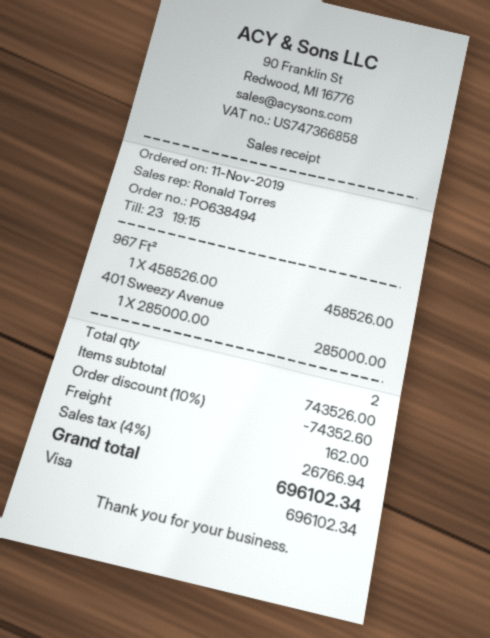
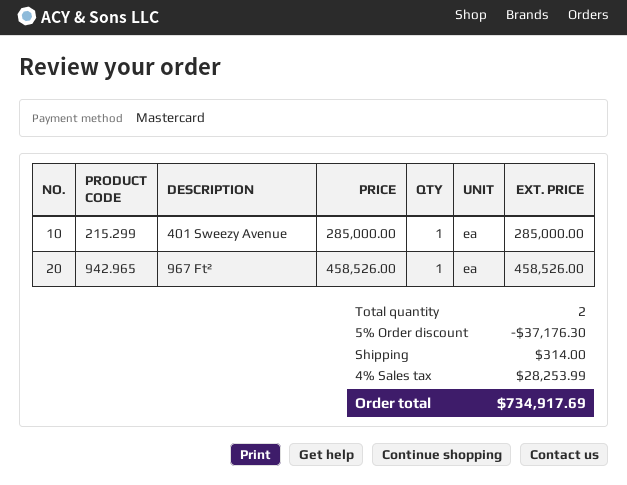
payment method: Visa -> Mastercard
discount: 10% = 74352.60 -> 5% = 37176.30
shipping: 162.00 -> 314.00
tax: 4% = 26766.94 -> 4% = 28253.99
total: 696102.34 -> 734917.69

